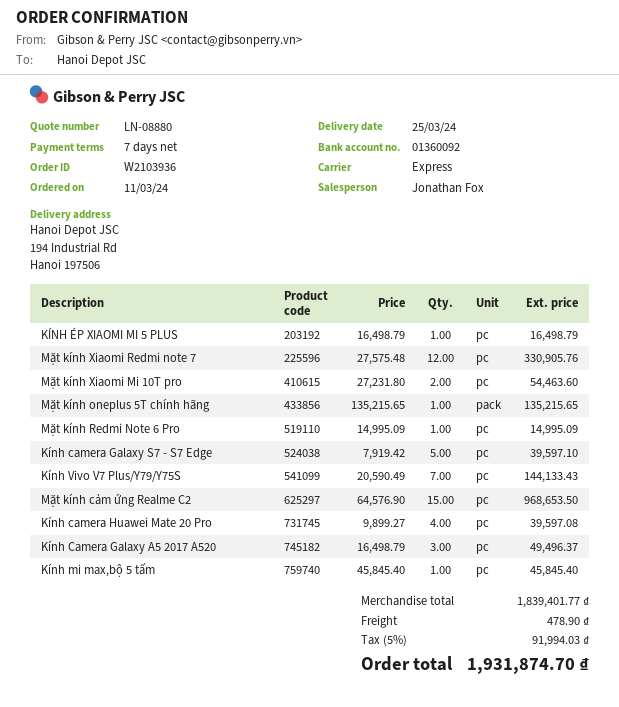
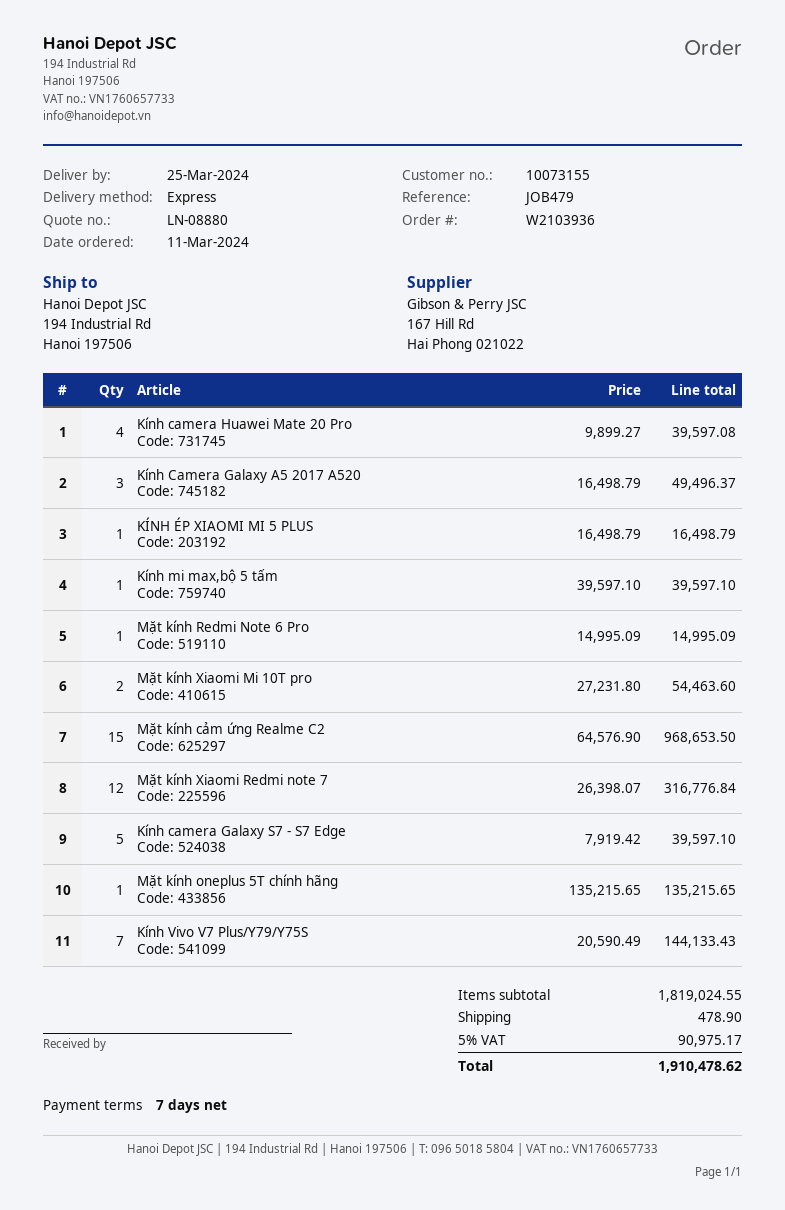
Mặt kính Xiaomi Redmi note 7: 12 x 27575.48 = 330905.76 -> 12 x 26398.07 = 316776.84
Kính mi max,bộ 5 tấm: 1 x 45845.40 = 45845.40 -> 1 x 39597.10 = 39597.10
subtotal: 1839401.77 -> 1819024.55
tax: 5% = 91994.03 -> 5% = 90975.17
total: 1931874.70 -> 1910478.62

